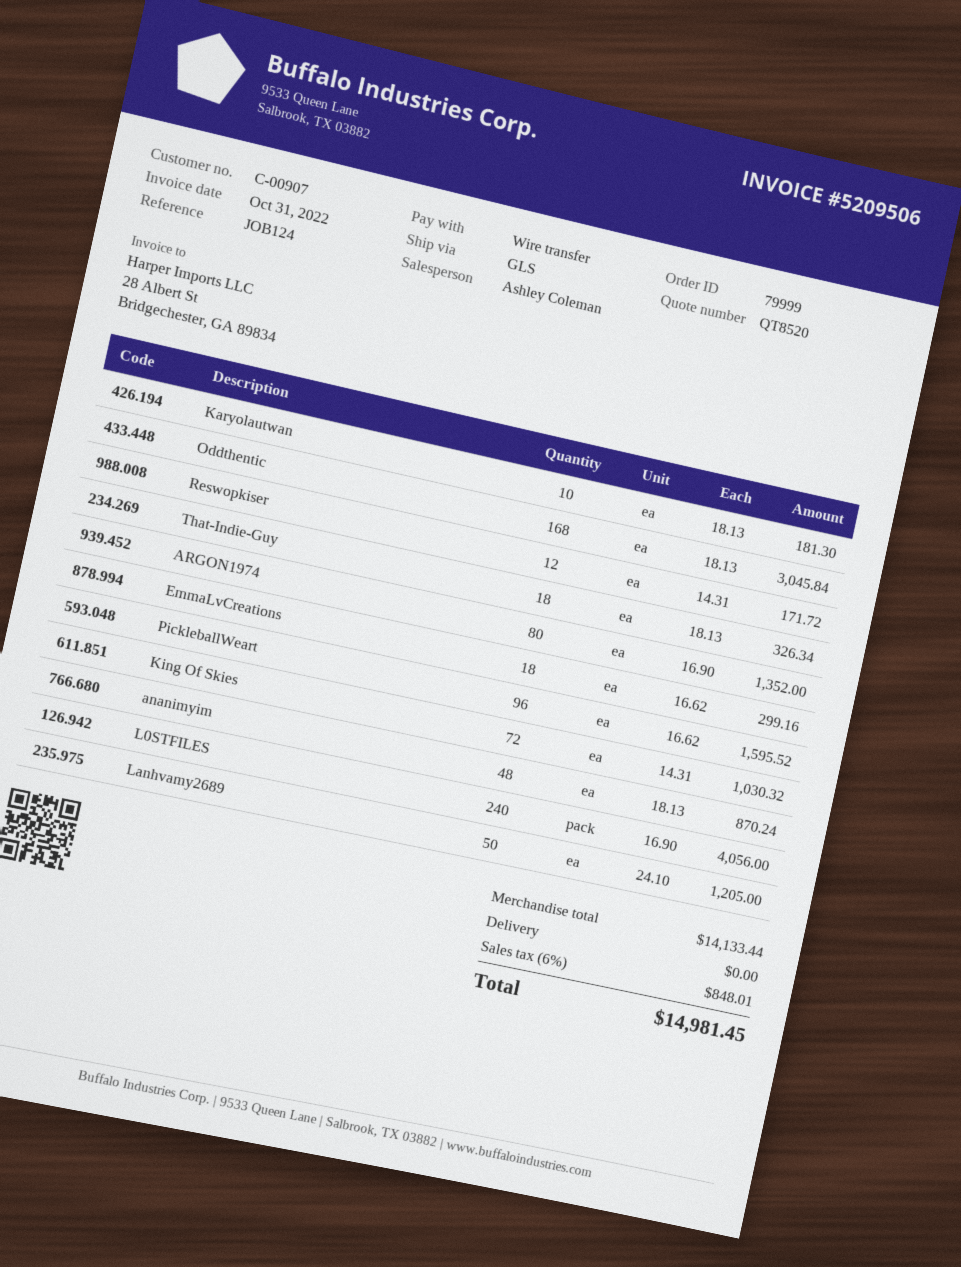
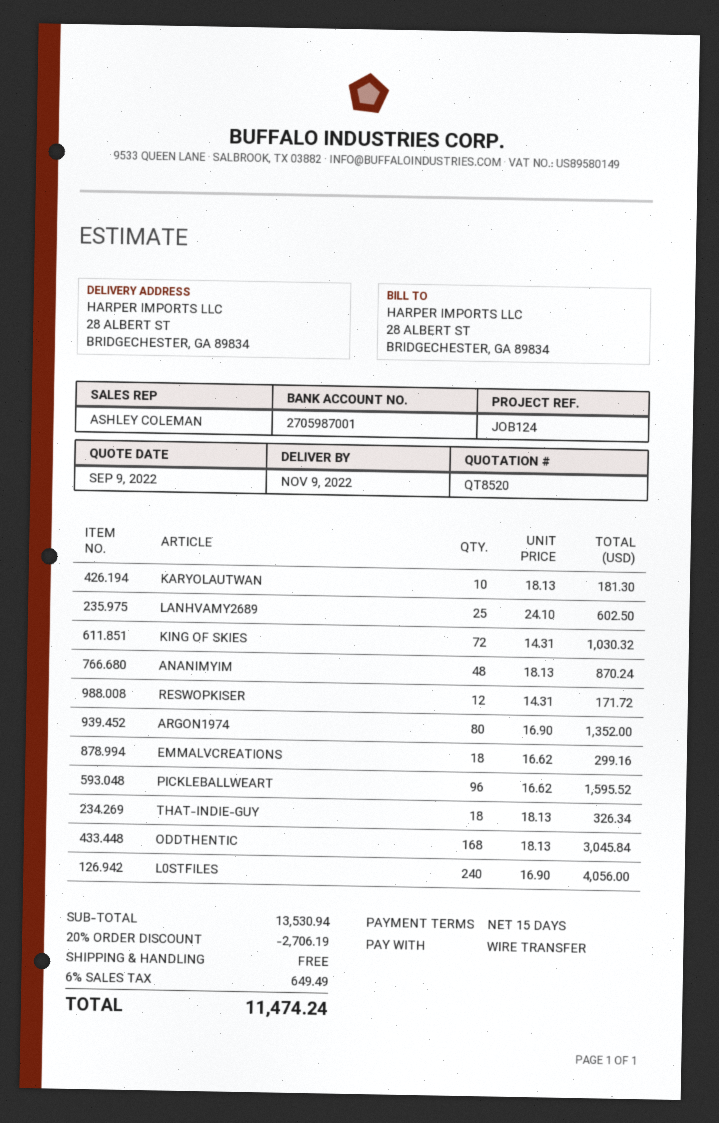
Lanhvamy2689: 50 x 24.10 = 1205.00 -> 25 x 24.10 = 602.50
subtotal: 14133.44 -> 13530.94
discount: none -> 20% = 2706.19
tax: 6% = 848.01 -> 6% = 649.49
total: 14981.45 -> 11474.24

